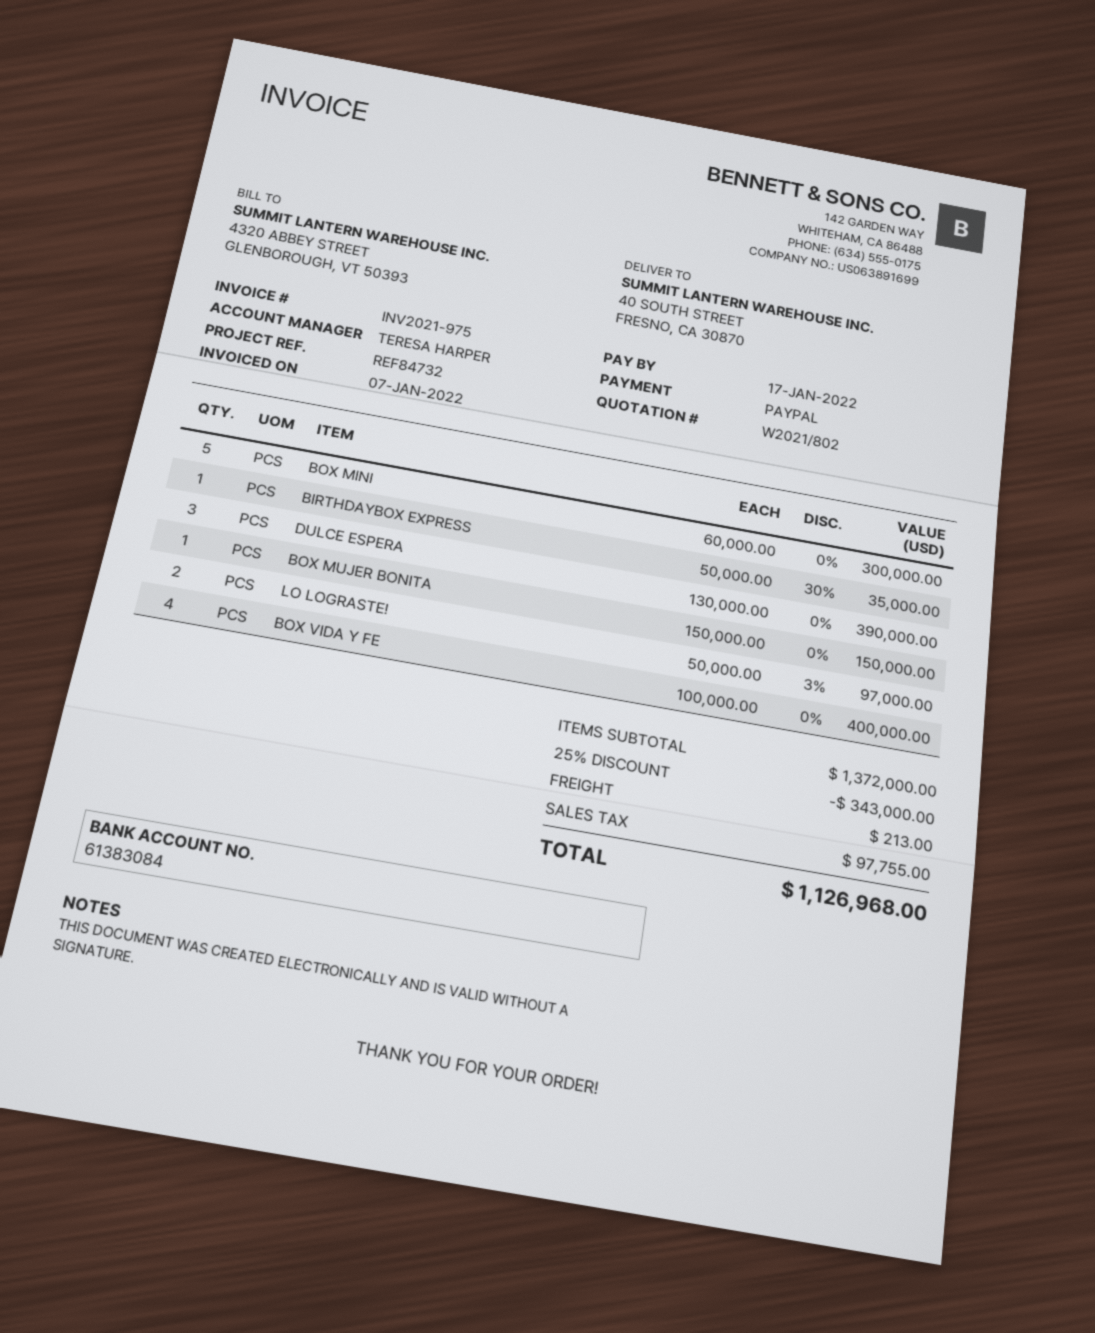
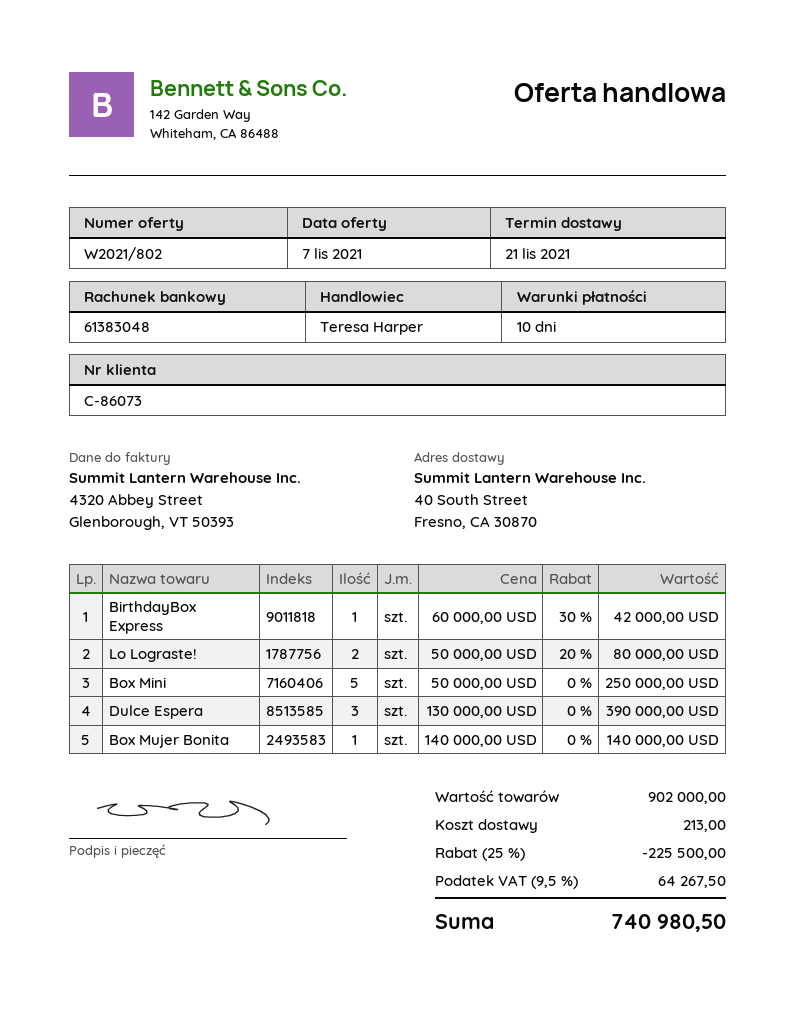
bank account: 61383084 -> 61383048
BOX MINI: 5 x 60000.00 = 300000.00 -> 5 x 50000.00 = 250000.00
BIRTHDAYBOX EXPRESS: 1 x 50000.00 - 30% = 35000.00 -> 1 x 60000.00 - 30% = 42000.00
BOX MUJER BONITA: 1 x 150000.00 = 150000.00 -> 1 x 140000.00 = 140000.00
LO LOGRASTE!: 2 x 50000.00 - 3% = 97000.00 -> 2 x 50000.00 - 20% = 80000.00
BOX VIDA Y FE: 4 x 100000.00 = 400000.00 -> none
subtotal: 1372000.00 -> 902000.00
discount: 25% = 343000.00 -> 25% = 225500.00
tax: 97755.00 -> 64267.50
total: 1126968.00 -> 740980.50

